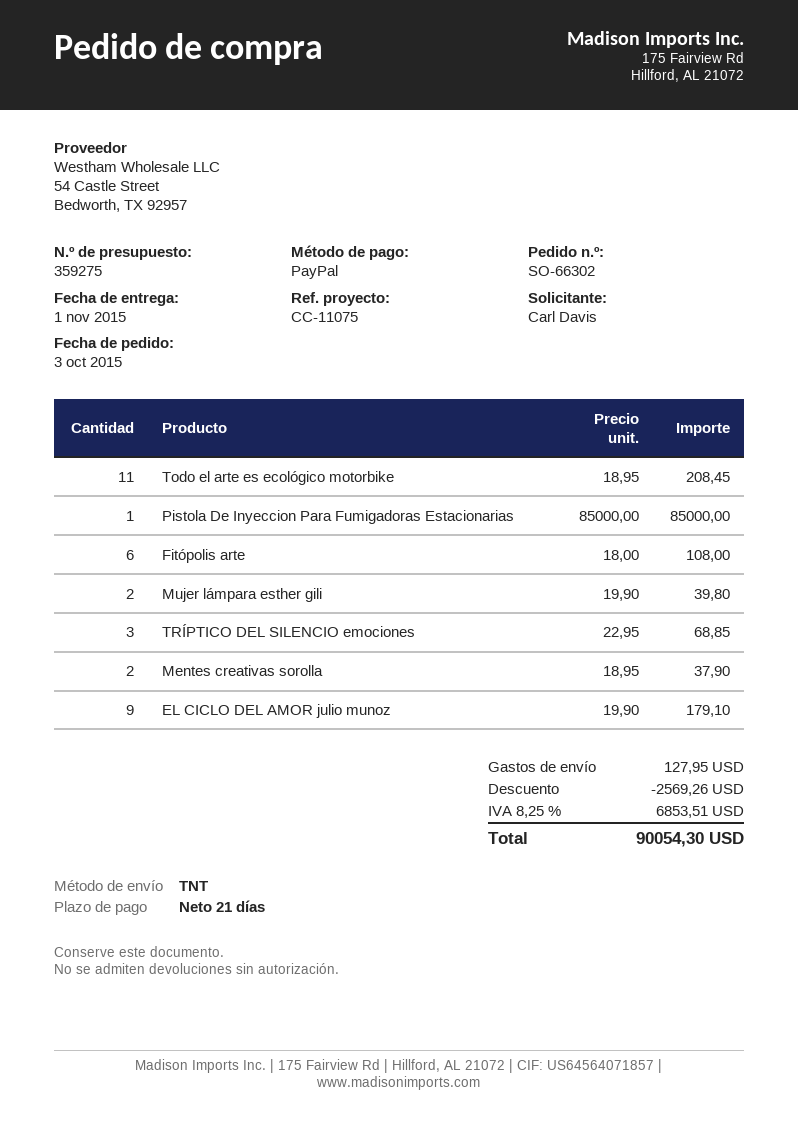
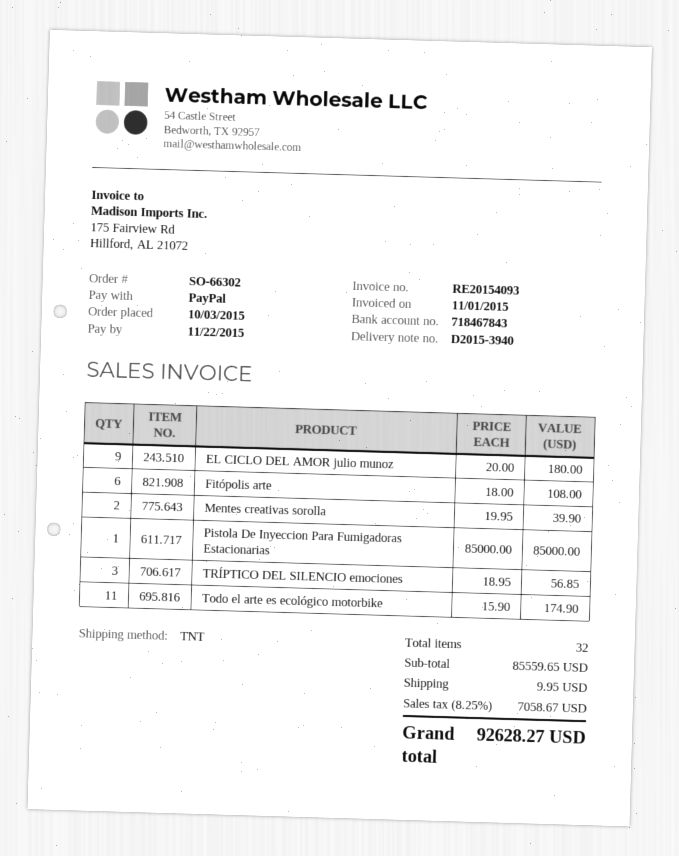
Todo el arte es ecológico motorbike: 11 x 18.95 = 208.45 -> 11 x 15.90 = 174.90
Mujer lámpara esther gili: 2 x 19.90 = 39.80 -> none
TRÍPTICO DEL SILENCIO emociones: 3 x 22.95 = 68.85 -> 3 x 18.95 = 56.85
Mentes creativas sorolla: 2 x 18.95 = 37.90 -> 2 x 19.95 = 39.90
EL CICLO DEL AMOR julio munoz: 9 x 19.90 = 179.10 -> 9 x 20.00 = 180.00
discount: 2569.26 -> none
shipping: 127.95 -> 9.95
tax: 8.25% = 6853.51 -> 8.25% = 7058.67
total: 90054.30 -> 92628.27

